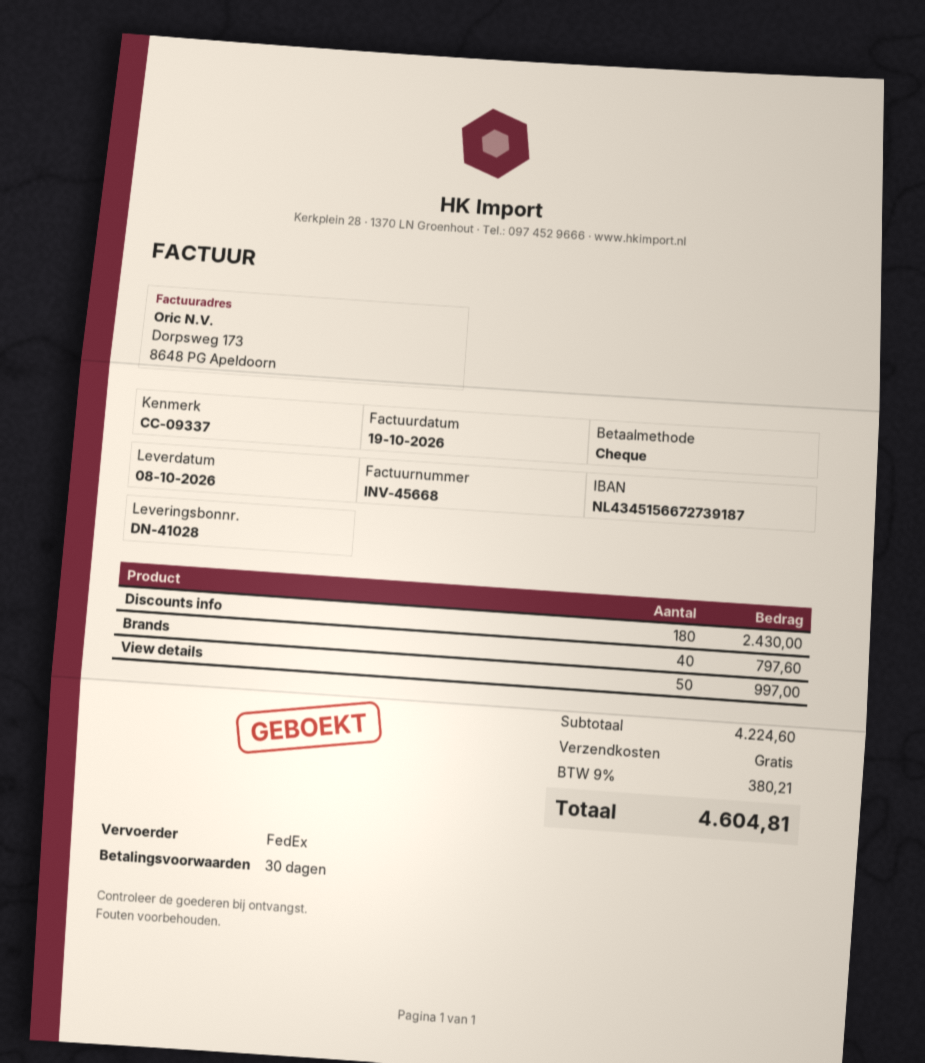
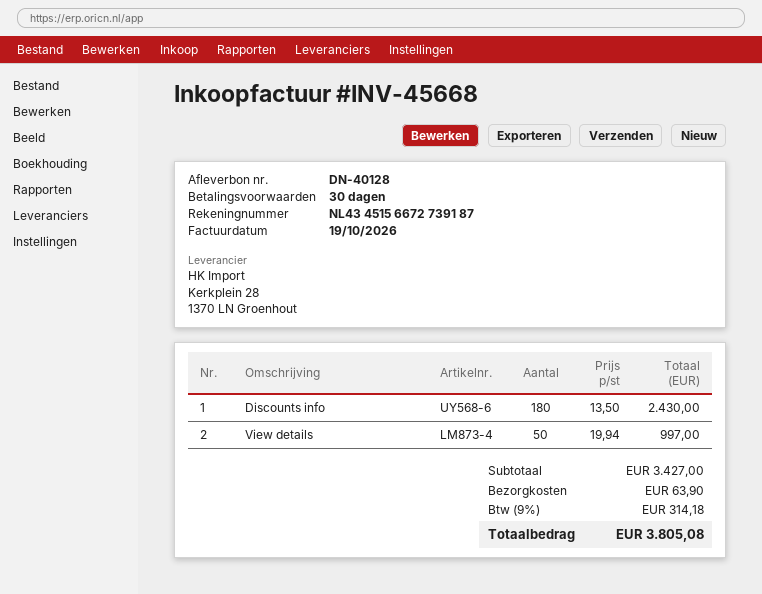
delivery note number: DN-41028 -> DN-40128
Brands: 40 for 797.60 -> none
subtotal: 4224.60 -> 3427.00
shipping: 0.00 -> 63.90
tax: 9% = 380.21 -> 9% = 314.18
total: 4604.81 -> 3805.08

